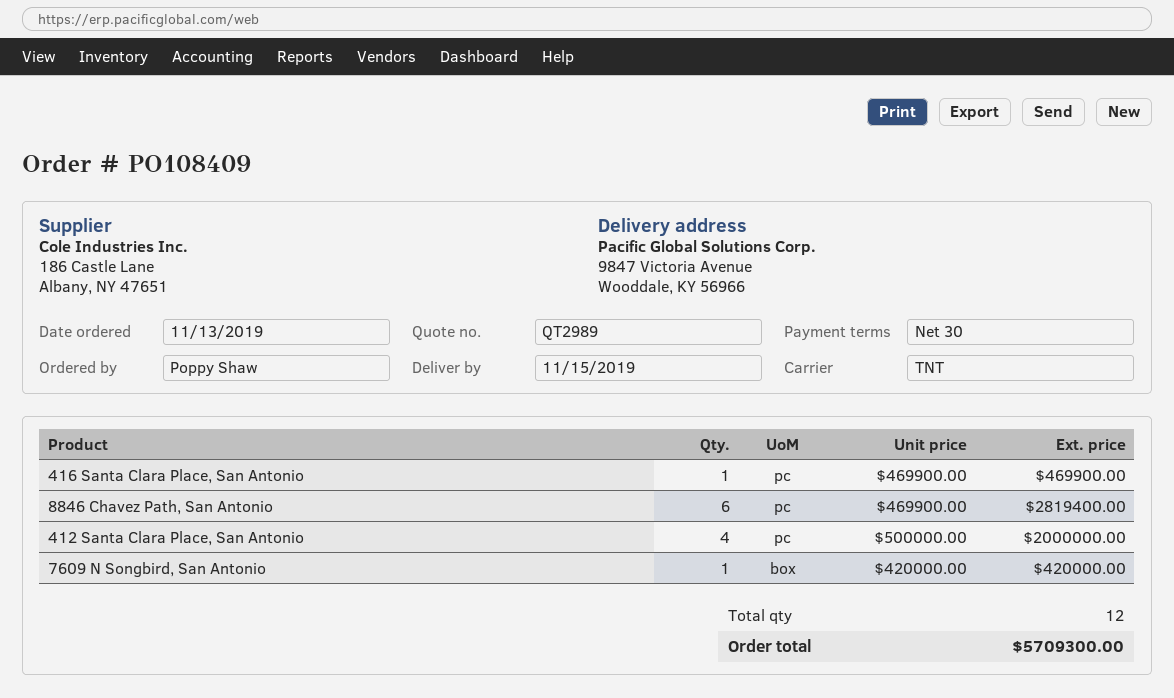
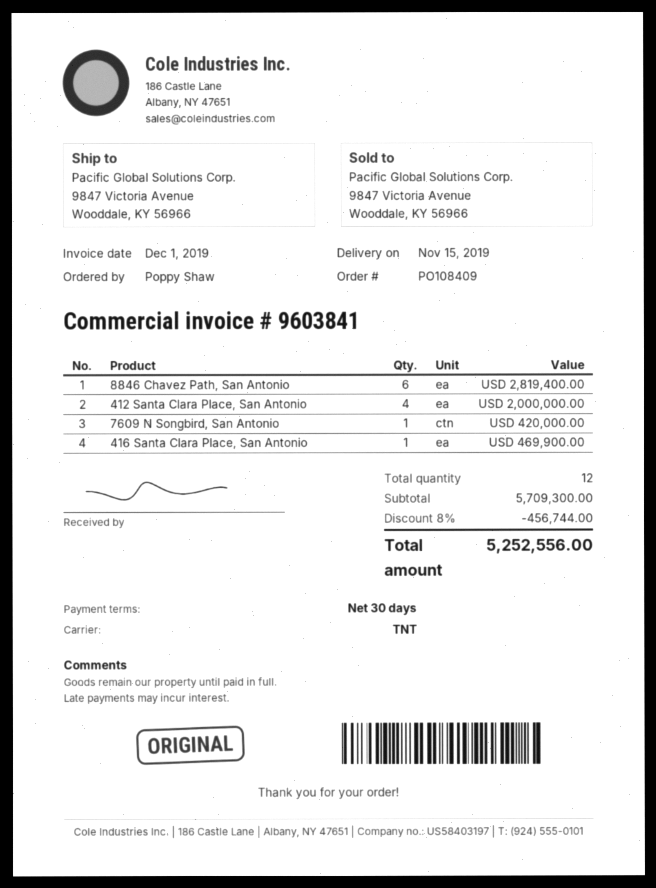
discount: none -> 8% = 456744.00
total: 5709300.00 -> 5252556.00

